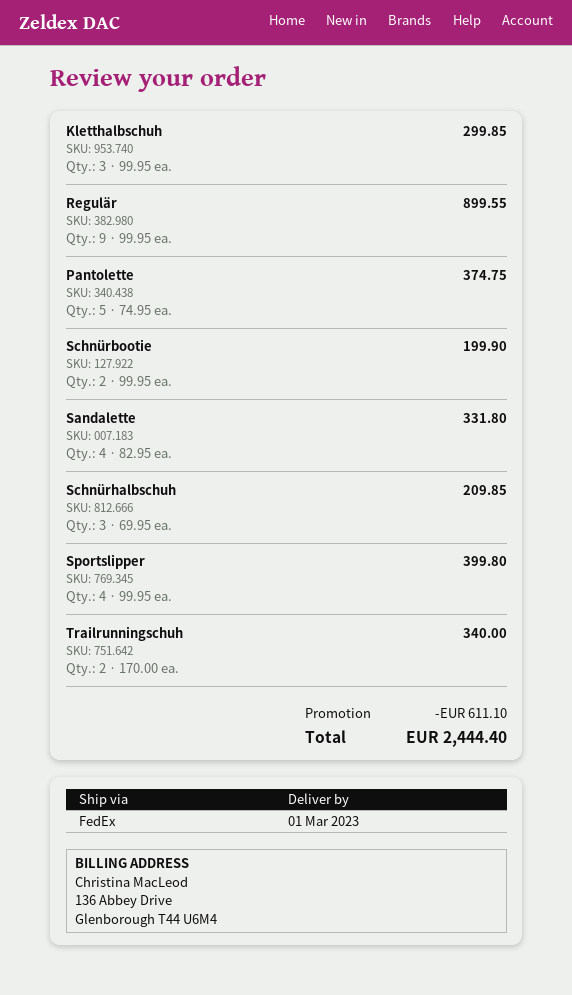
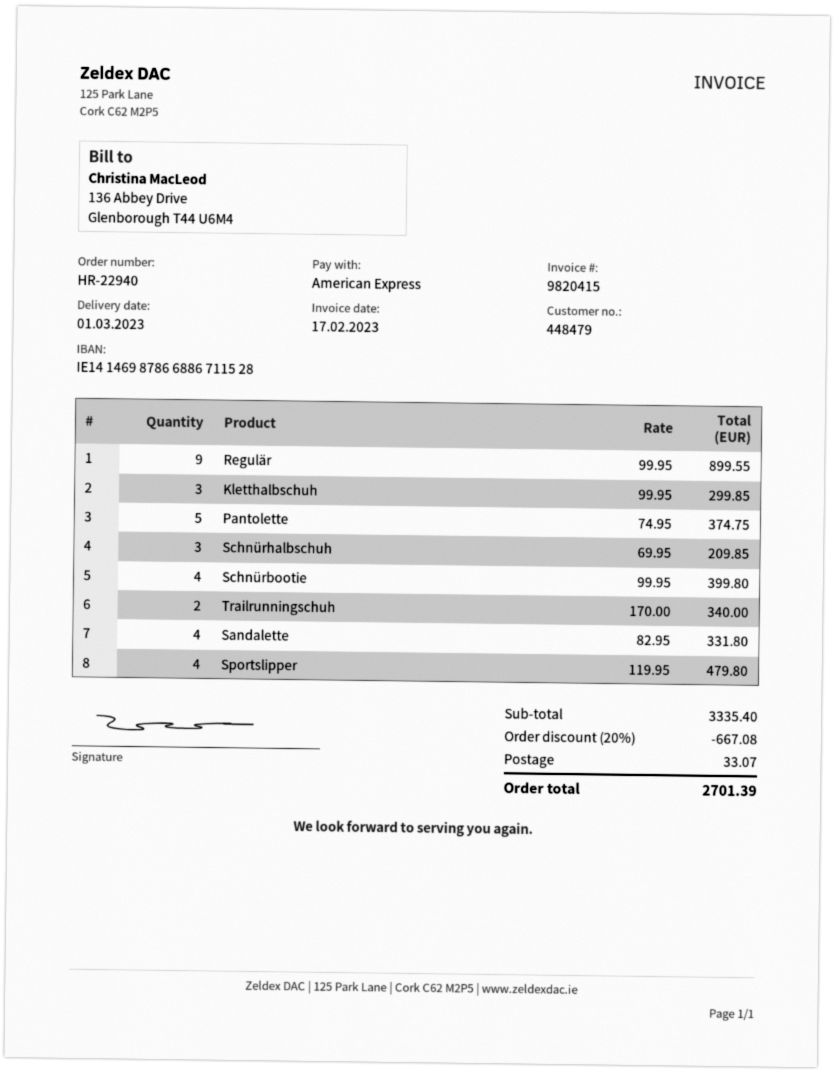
Schnürbootie: 2 x 99.95 = 199.90 -> 4 x 99.95 = 399.80
Sportslipper: 4 x 99.95 = 399.80 -> 4 x 119.95 = 479.80
discount: 611.10 -> 667.08
shipping: none -> 33.07
total: 2444.40 -> 2701.39

